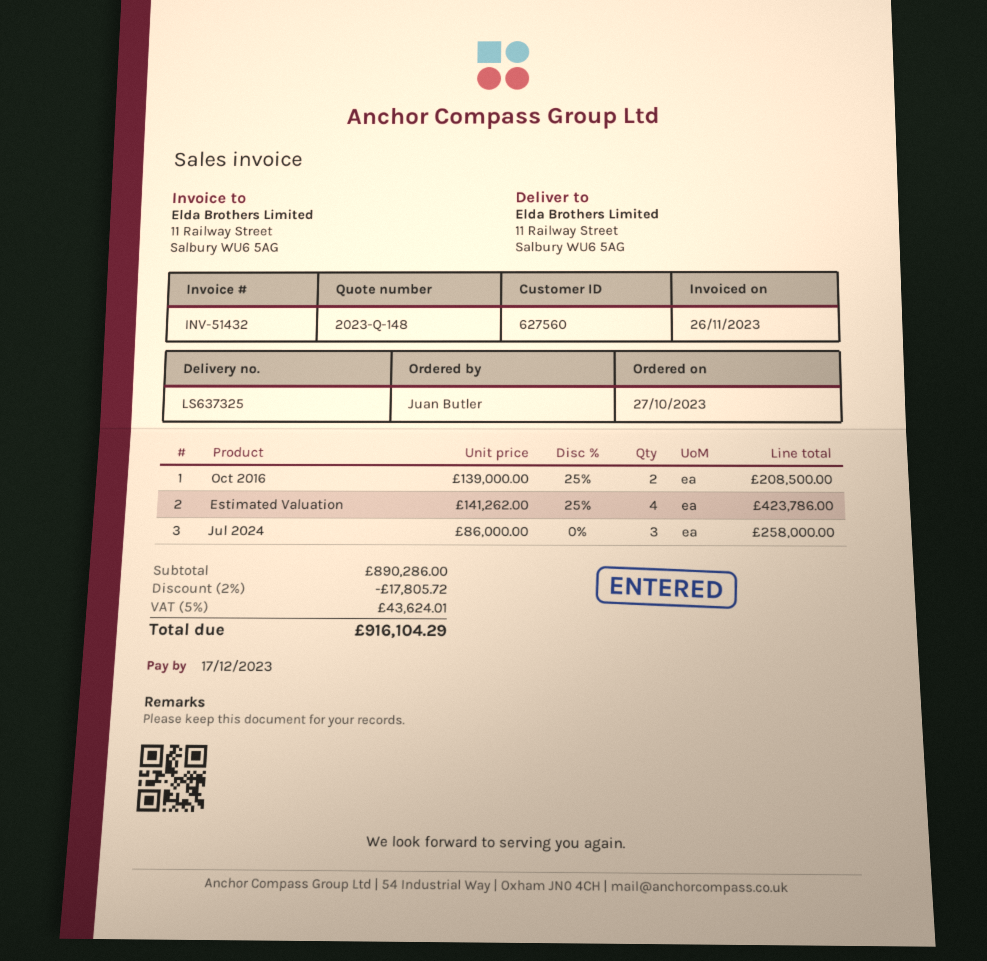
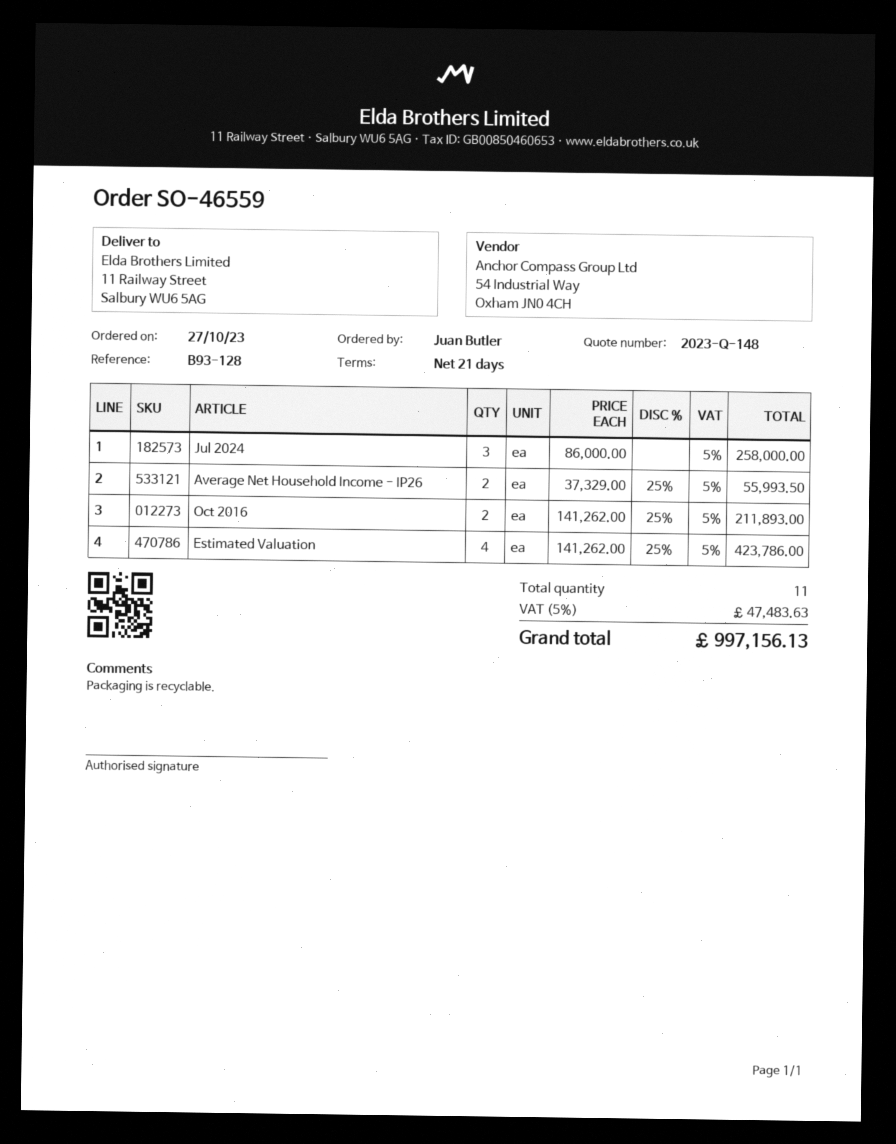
Oct 2016: 2 x 139000.00 - 25% = 208500.00 -> 2 x 141262.00 - 25% = 211893.00
Average Net Household Income - IP26: none -> 2 x 37329.00 - 25% = 55993.50
discount: 2% = 17805.72 -> none
tax: 5% = 43624.01 -> 5% = 47483.63
total: 916104.29 -> 997156.13

